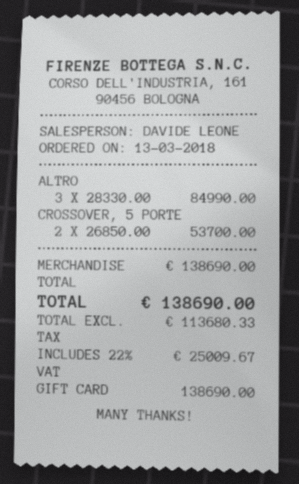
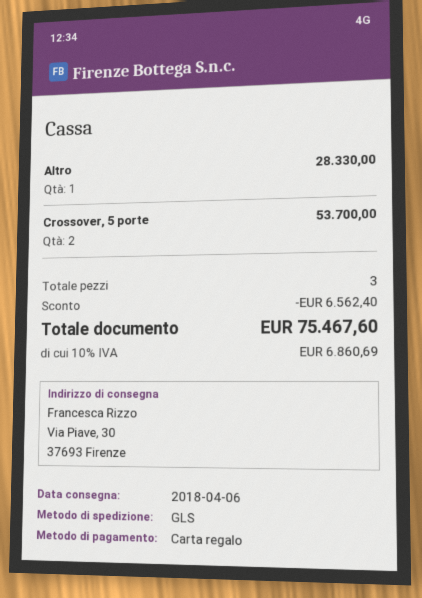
ALTRO: 3 for 84990.00 -> 1 for 28330.00
discount: none -> 6562.40
tax: 22% = 25009.67 -> 10% = 6860.69
total: 138690.00 -> 75467.60

